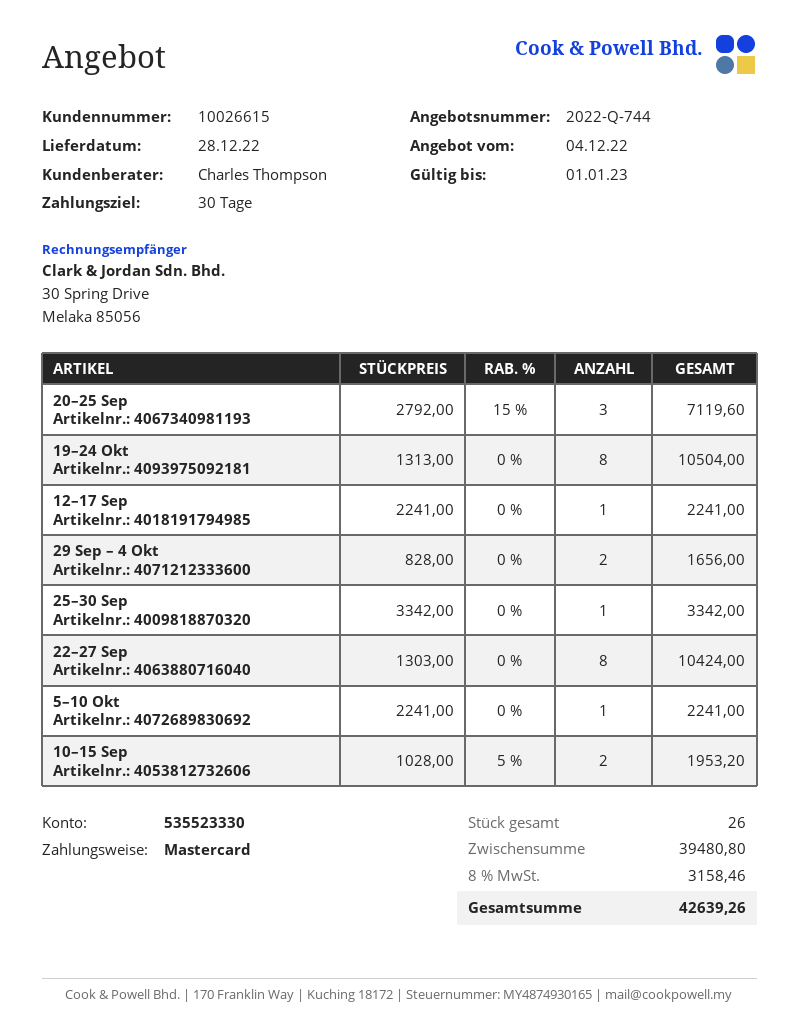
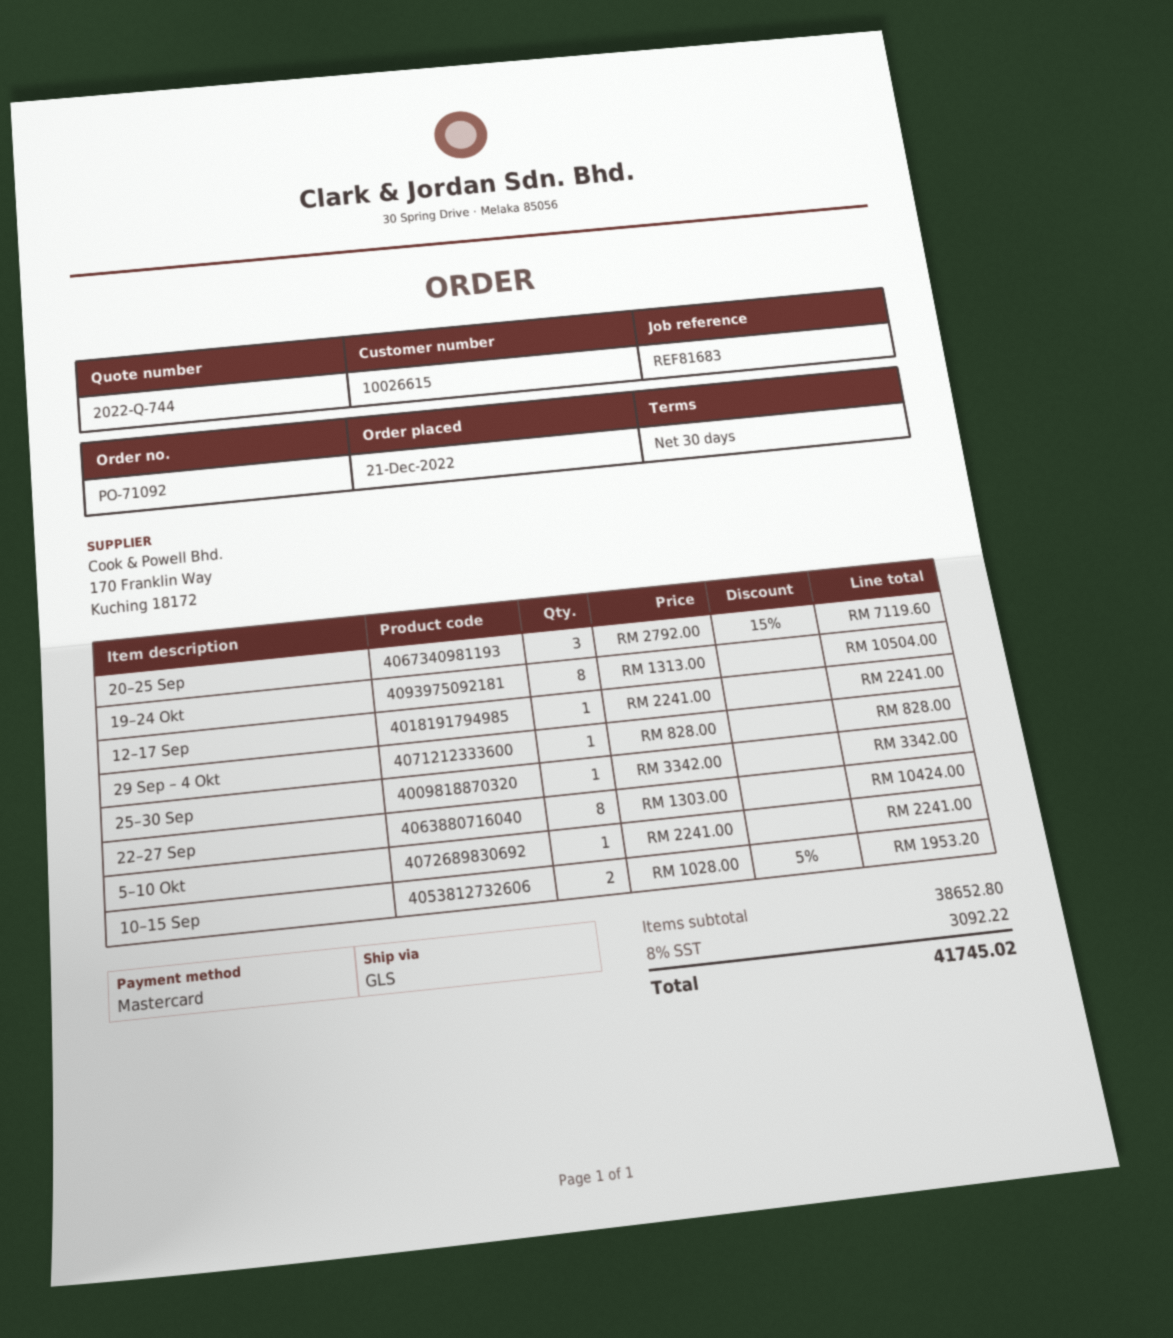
29 Sep – 4 Okt: 2 x 828.00 = 1656.00 -> 1 x 828.00 = 828.00
subtotal: 39480.80 -> 38652.80
tax: 8% = 3158.46 -> 8% = 3092.22
total: 42639.26 -> 41745.02

